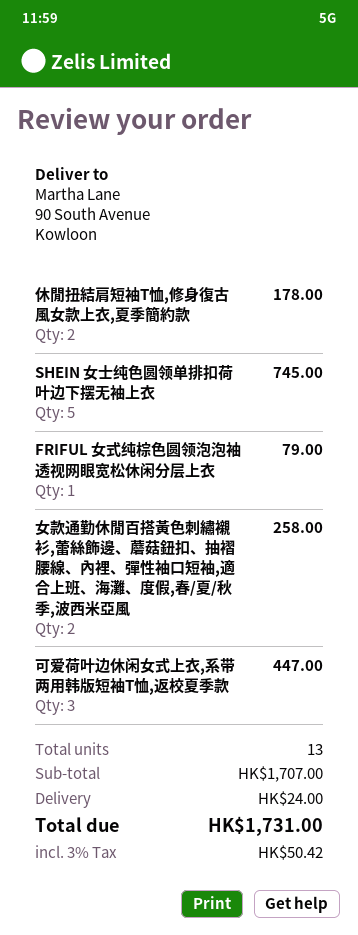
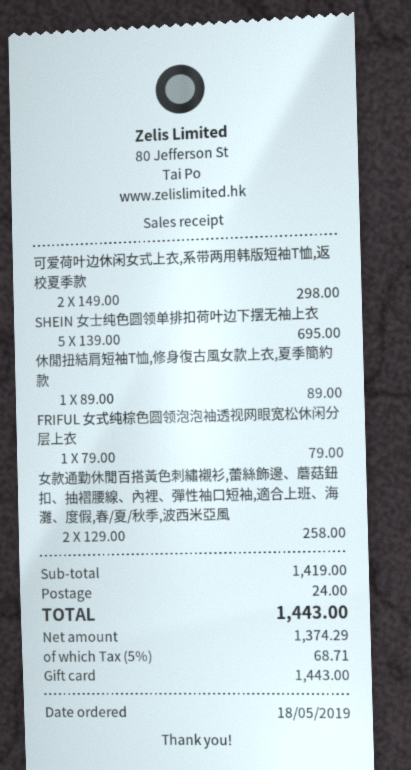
休閒扭結肩短袖T恤,修身復古風女款上衣,夏季簡約款: 2 for 178.00 -> 1 for 89.00
SHEIN 女士纯色圆领单排扣荷叶边下摆无袖上衣: 5 for 745.00 -> 5 for 695.00
可爱荷叶边休闲女式上衣,系带两用韩版短袖T恤,返校夏季款: 3 for 447.00 -> 2 for 298.00
subtotal: 1707.00 -> 1419.00
tax: 3% = 50.42 -> 5% = 68.71
total: 1731.00 -> 1443.00

